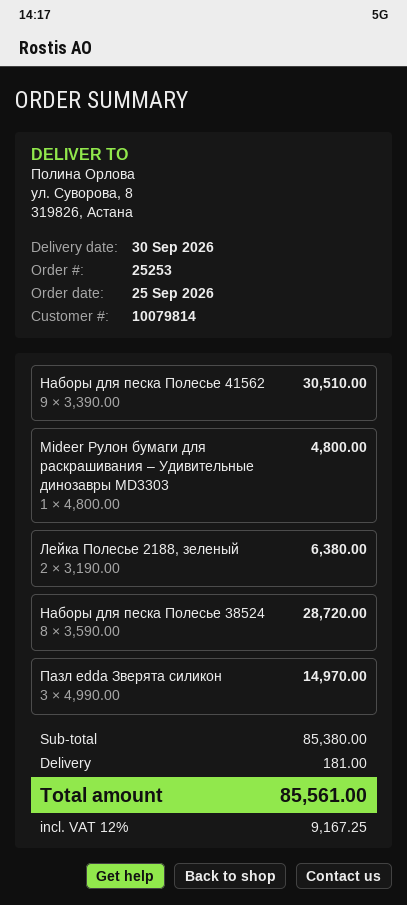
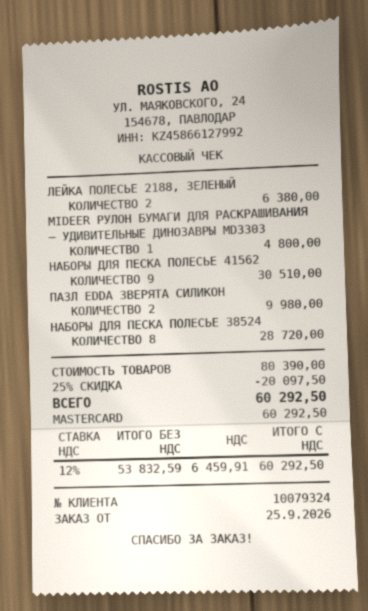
customer number: 10079814 -> 10079324
Пазл edda Зверята силикон: 3 for 14970.00 -> 2 for 9980.00
subtotal: 85380.00 -> 80390.00
discount: none -> 25% = 20097.50
shipping: 181.00 -> none
tax: 12% = 9167.25 -> 12% = 6459.91
total: 85561.00 -> 60292.50

